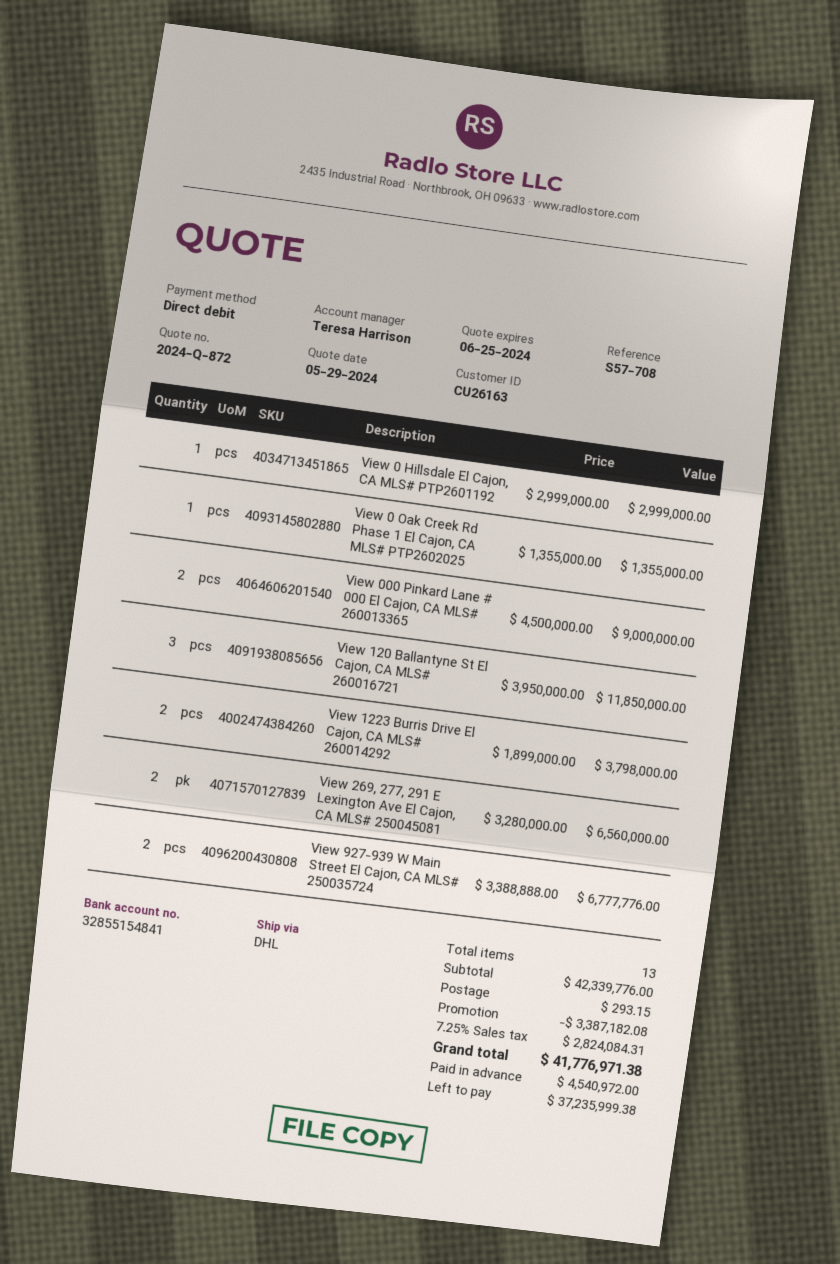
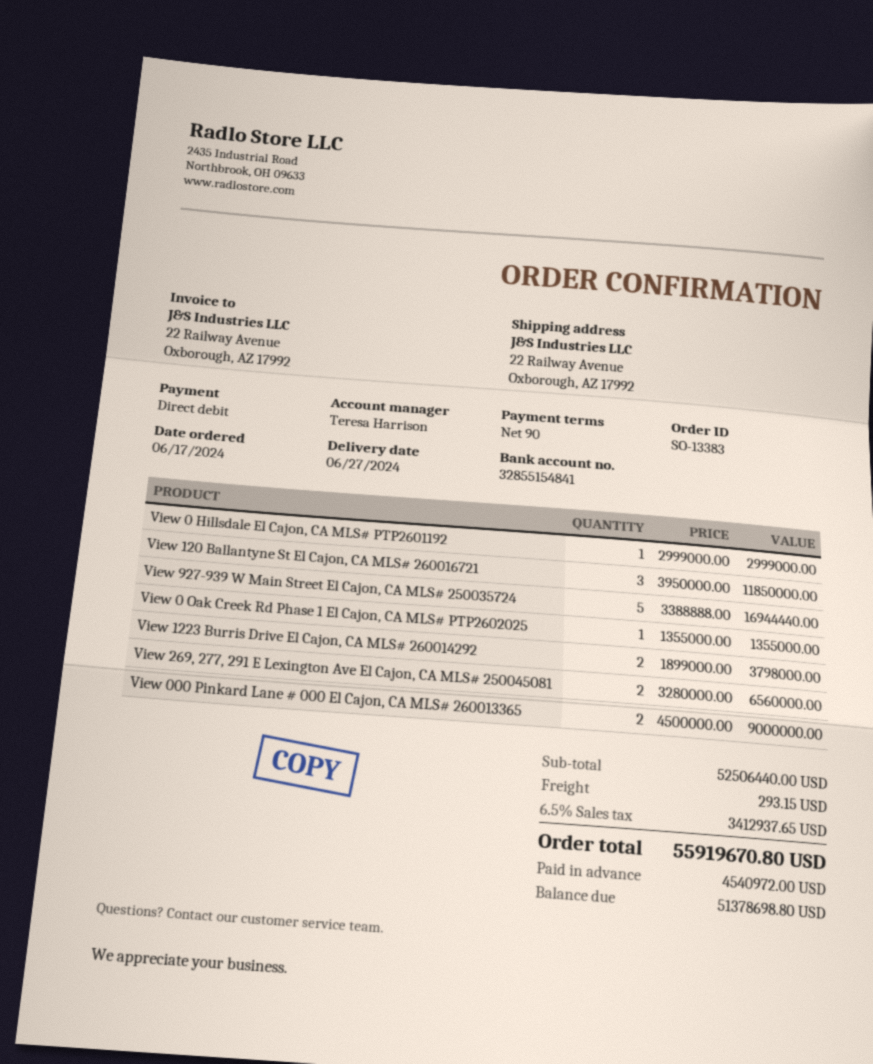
View 927-939 W Main Street El Cajon, CA MLS# 250035724: 2 x 3388888.00 = 6777776.00 -> 5 x 3388888.00 = 16944440.00
subtotal: 42339776.00 -> 52506440.00
discount: 3387182.08 -> none
tax: 7.25% = 2824084.31 -> 6.5% = 3412937.65
total: 41776971.38 -> 55919670.80
balance: 37235999.38 -> 51378698.80

